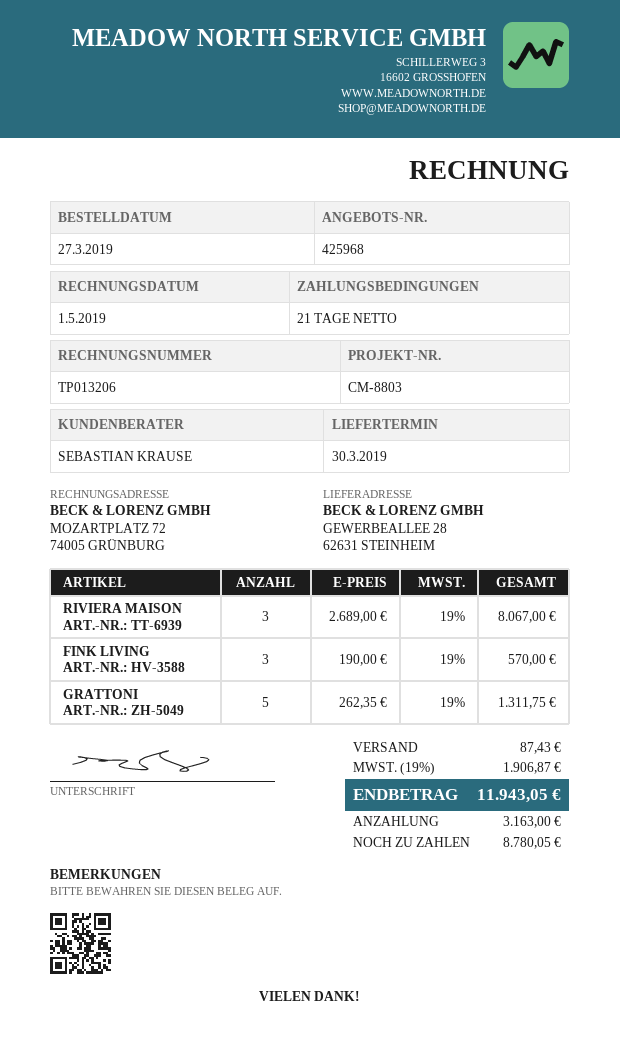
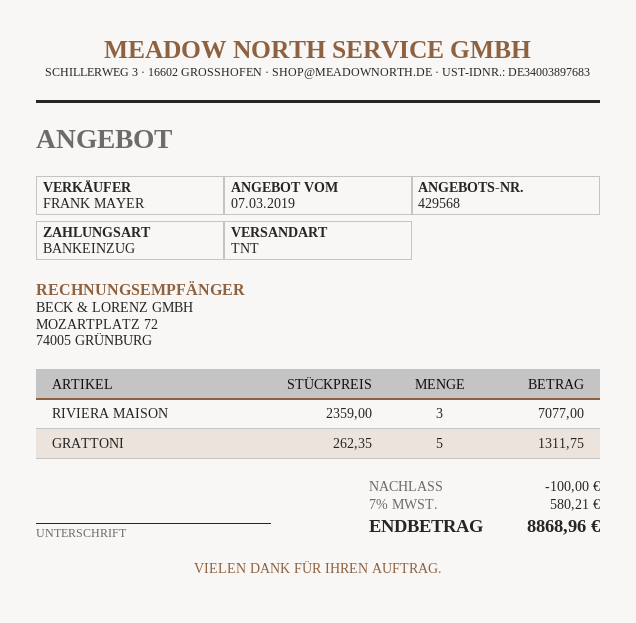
quote number: 425968 -> 429568
sales rep: SEBASTIAN KRAUSE -> FRANK MAYER
RIVIERA MAISON: 3 x 2689.00 = 8067.00 -> 3 x 2359.00 = 7077.00
FINK LIVING: 3 x 190.00 = 570.00 -> none
discount: none -> 100.00
shipping: 87.43 -> none
tax: 19% = 1906.87 -> 7% = 580.21
total: 11943.05 -> 8868.96

